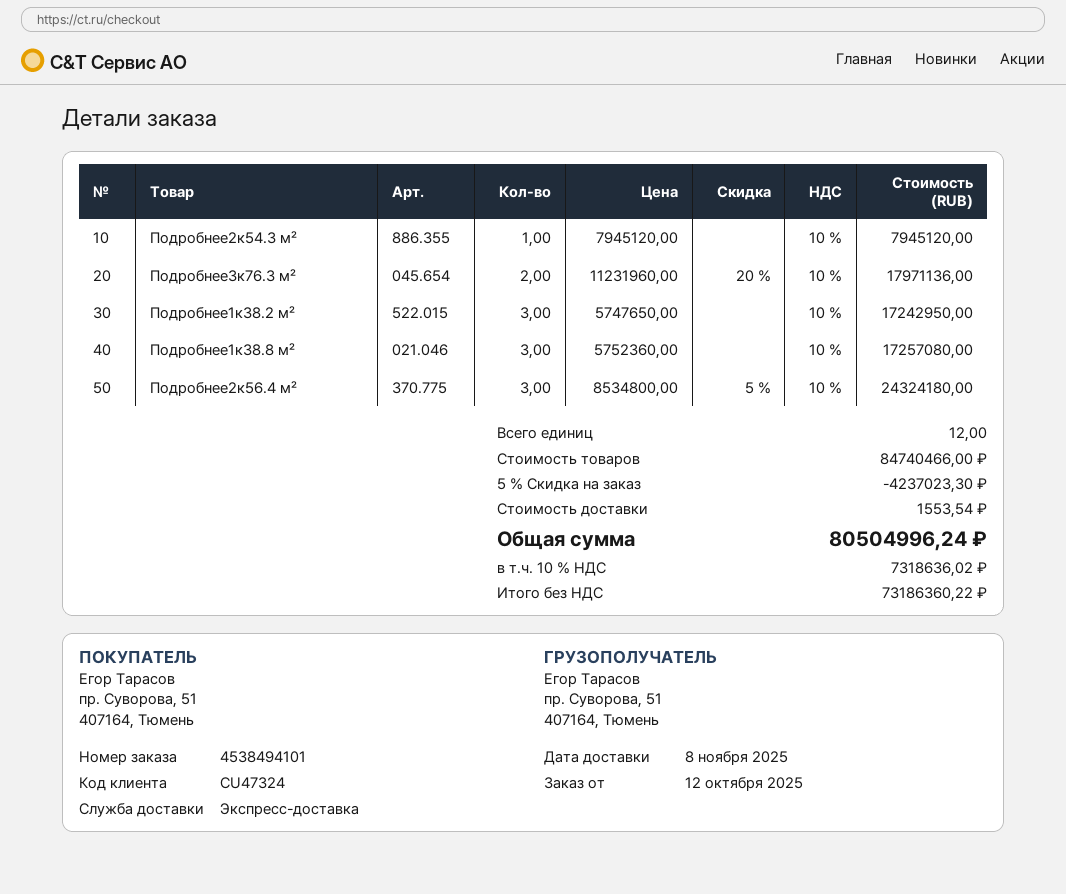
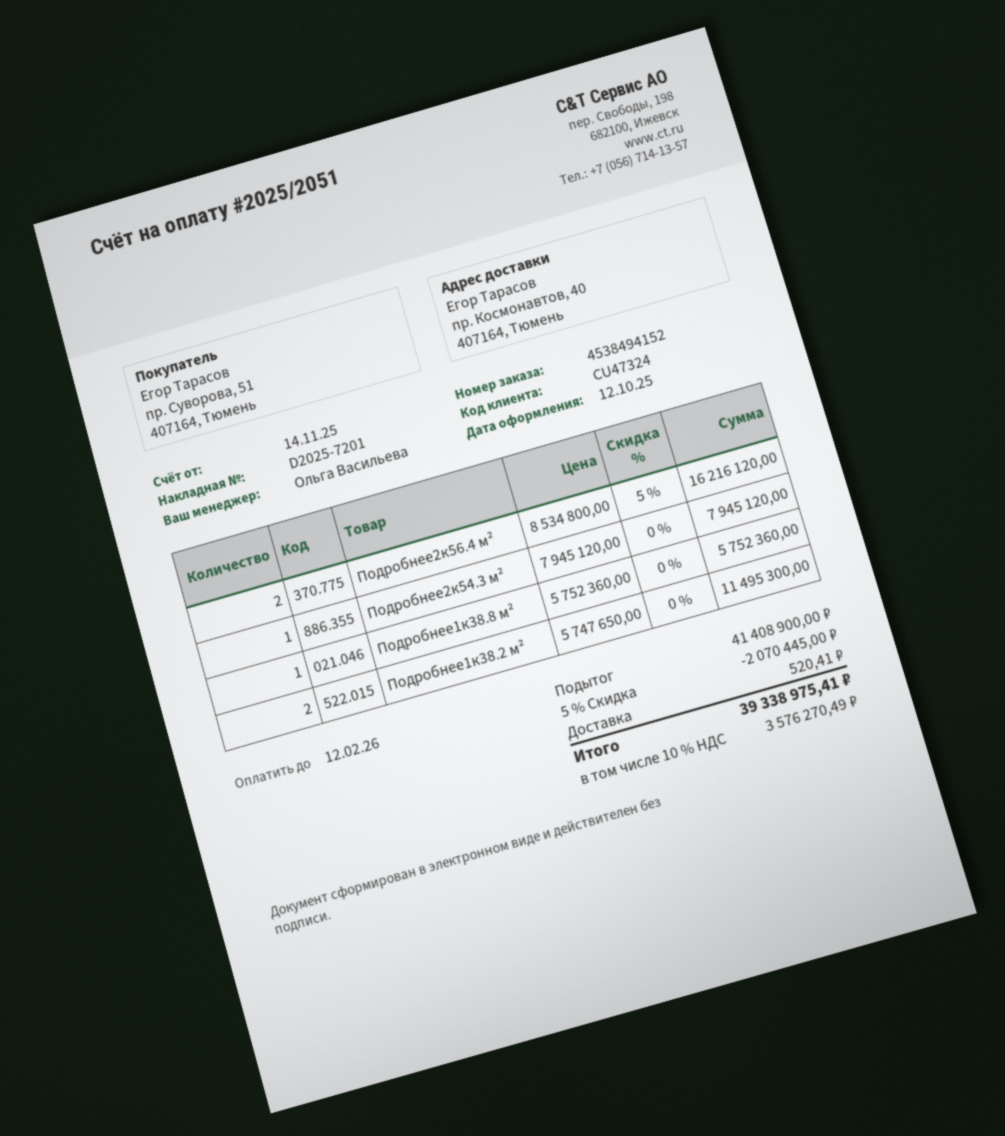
order number: 4538494101 -> 4538494152
ship to: пр. Суворова, 51, 407164, Тюмень -> пр. Космонавтов, 40, 407164, Тюмень
Подробнее3к76.3 м²: 2 x 11231960.00 - 20% = 17971136.00 -> none
Подробнее1к38.2 м²: 3 x 5747650.00 = 17242950.00 -> 2 x 5747650.00 = 11495300.00
Подробнее1к38.8 м²: 3 x 5752360.00 = 17257080.00 -> 1 x 5752360.00 = 5752360.00
Подробнее2к56.4 м²: 3 x 8534800.00 - 5% = 24324180.00 -> 2 x 8534800.00 - 5% = 16216120.00
subtotal: 84740466.00 -> 41408900.00
discount: 5% = 4237023.30 -> 5% = 2070445.00
shipping: 1553.54 -> 520.41
tax: 10% = 7318636.02 -> 10% = 3576270.49
total: 80504996.24 -> 39338975.41

